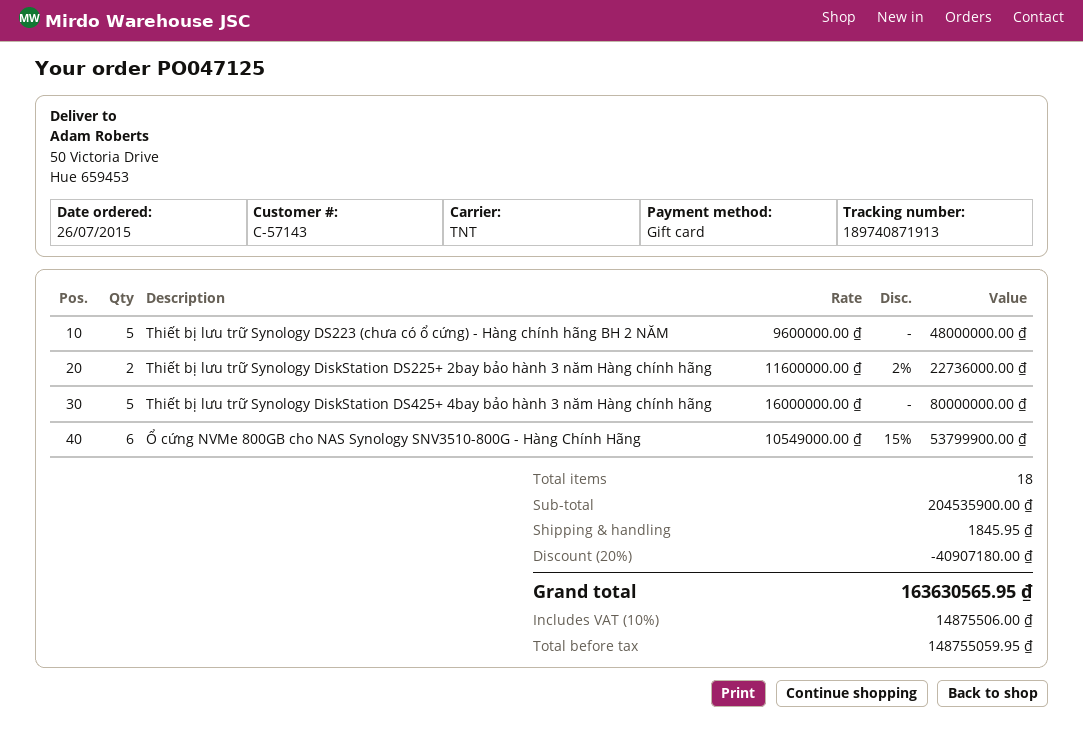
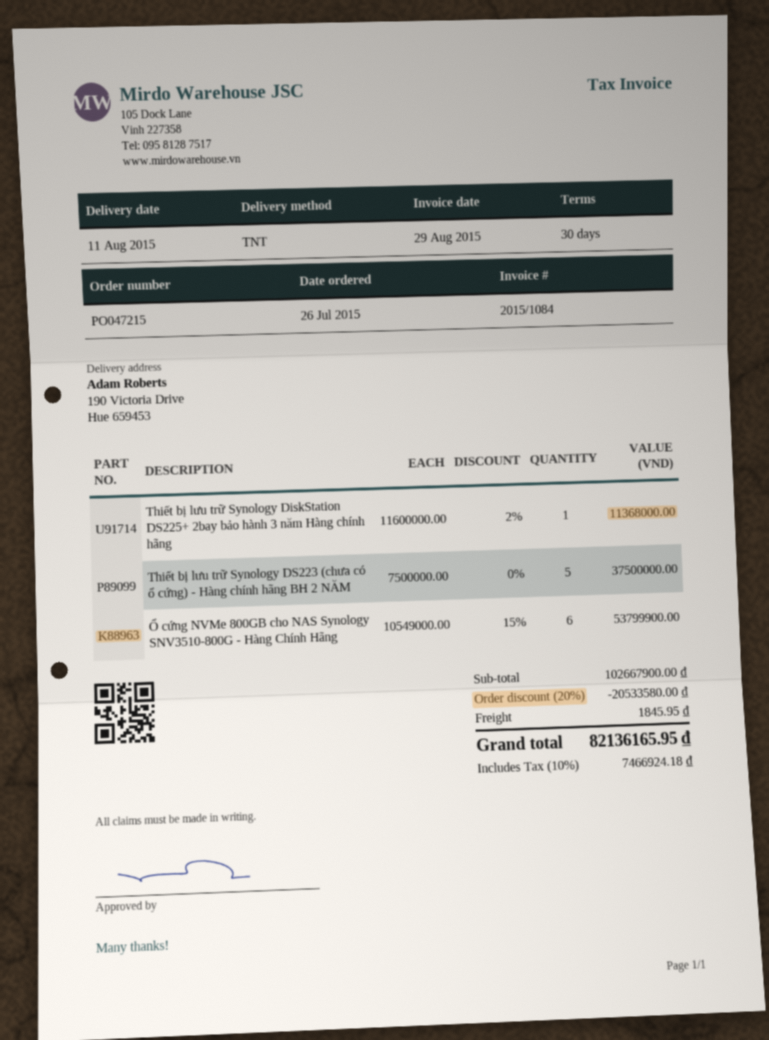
order number: PO047125 -> PO047215
ship to: 50 Victoria Drive, Hue 659453 -> 190 Victoria Drive, Hue 659453
Thiết bị lưu trữ Synology DS223 (chưa có ổ cứng) - Hàng chính hãng BH 2 NĂM: 5 x 9600000.00 = 48000000.00 -> 5 x 7500000.00 = 37500000.00
Thiết bị lưu trữ Synology DiskStation DS225+ 2bay bảo hành 3 năm Hàng chính hãng: 2 x 11600000.00 - 2% = 22736000.00 -> 1 x 11600000.00 - 2% = 11368000.00
Thiết bị lưu trữ Synology DiskStation DS425+ 4bay bảo hành 3 năm Hàng chính hãng: 5 x 16000000.00 = 80000000.00 -> none
subtotal: 204535900.00 -> 102667900.00
discount: 20% = 40907180.00 -> 20% = 20533580.00
tax: 10% = 14875506.00 -> 10% = 7466924.18
total: 163630565.95 -> 82136165.95

